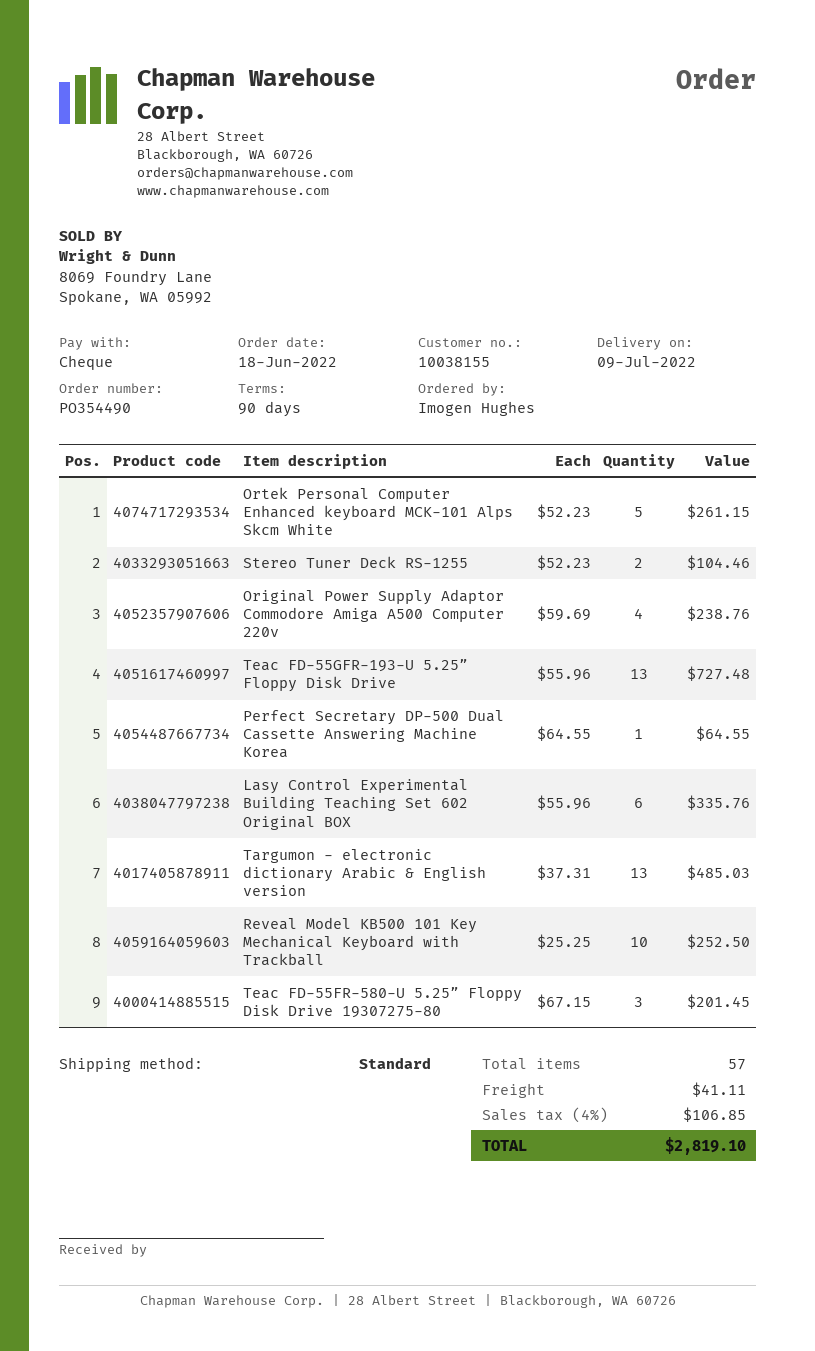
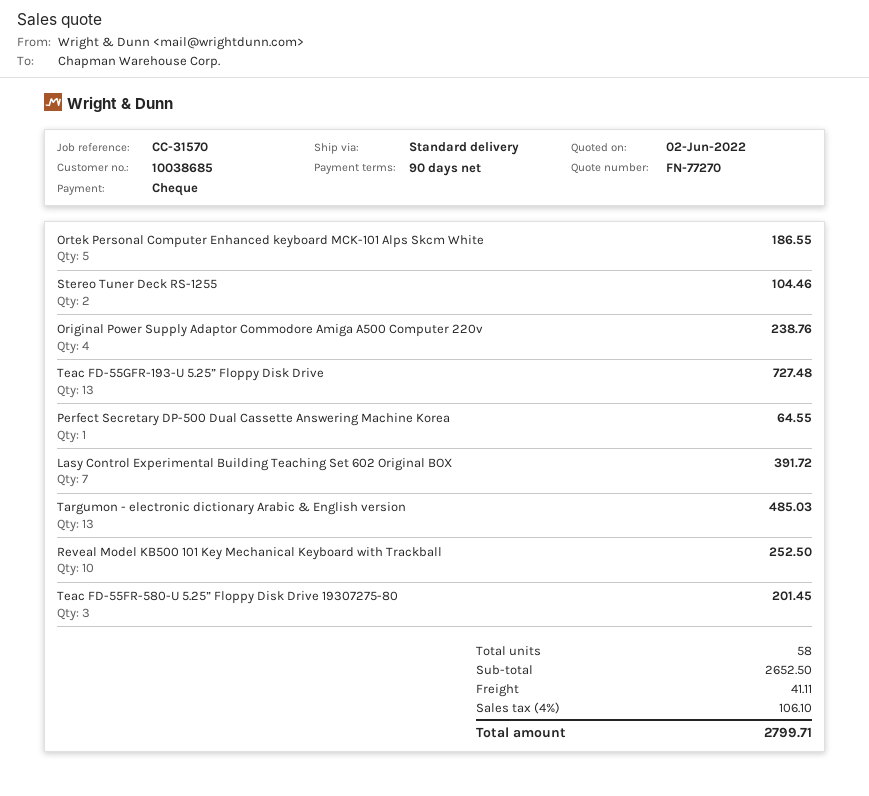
customer number: 10038155 -> 10038685
Ortek Personal Computer Enhanced keyboard MCK-101 Alps Skcm White: 5 for 261.15 -> 5 for 186.55
Lasy Control Experimental Building Teaching Set 602 Original BOX: 6 for 335.76 -> 7 for 391.72
total quantity: 57 -> 58
tax: 4% = 106.85 -> 4% = 106.10
total: 2819.10 -> 2799.71

